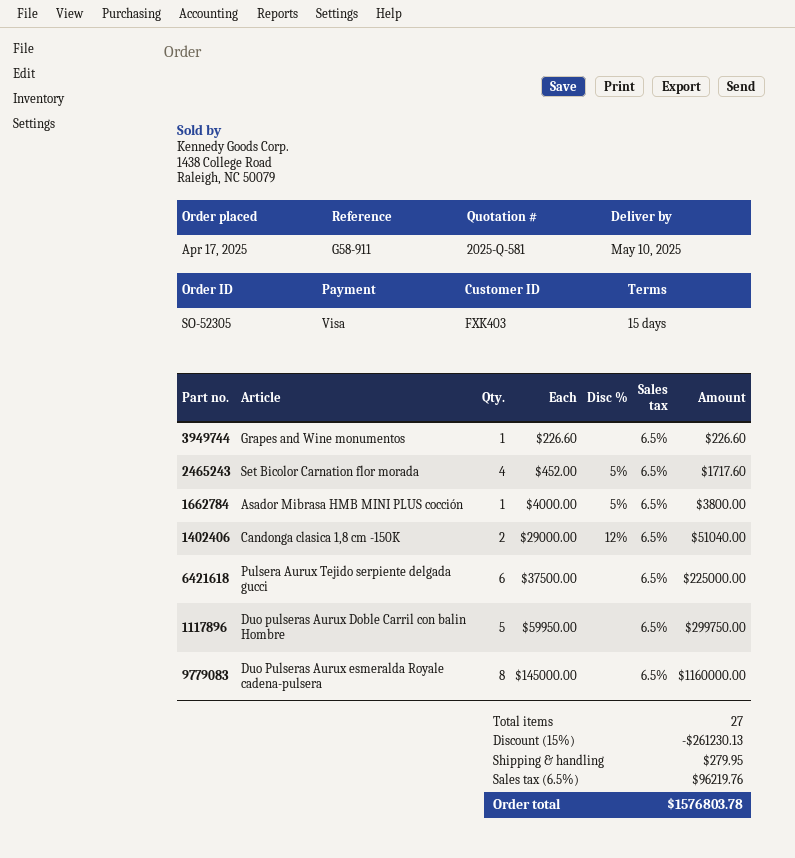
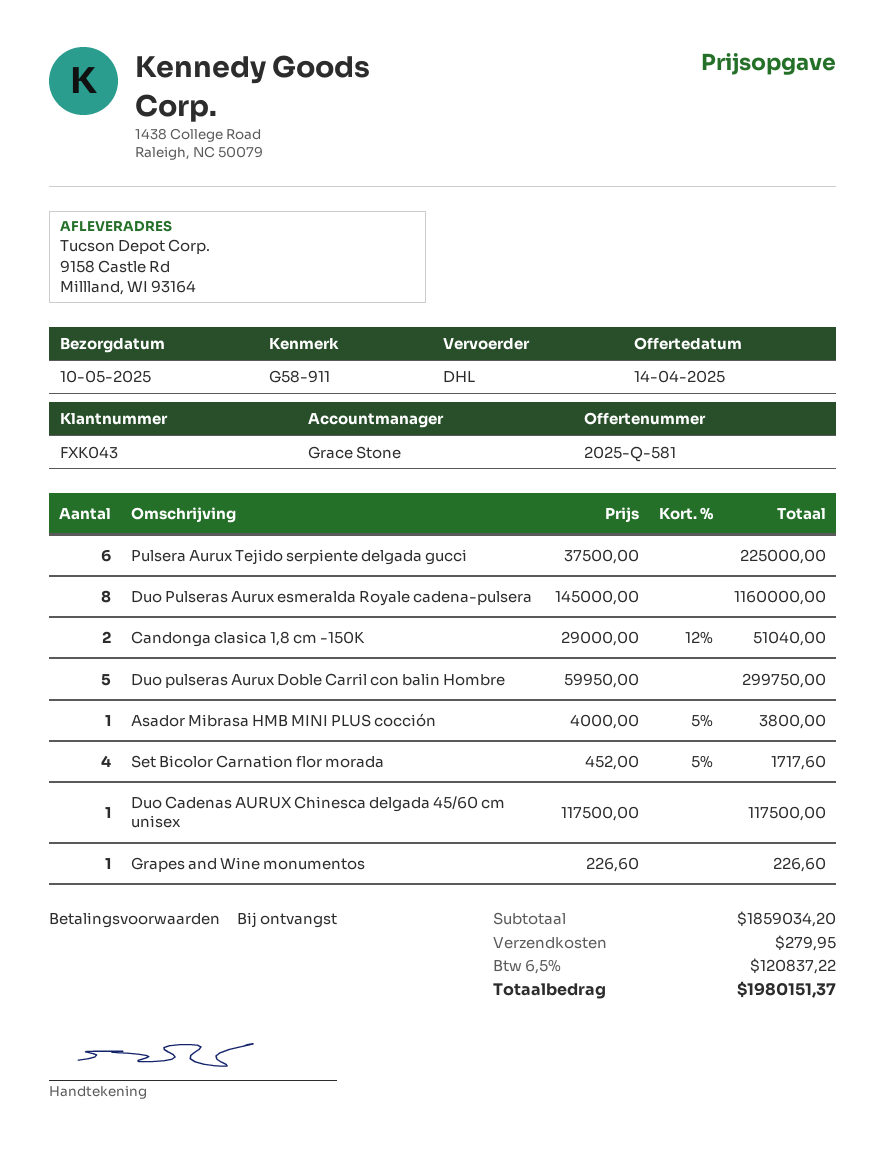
payment terms: 15 days -> on receipt
customer number: FXK403 -> FXK043
Duo Cadenas AURUX Chinesca delgada 45/60 cm unisex: none -> 1 x 117500.00 = 117500.00
discount: 15% = 261230.13 -> none
tax: 6.5% = 96219.76 -> 6.5% = 120837.22
total: 1576803.78 -> 1980151.37

